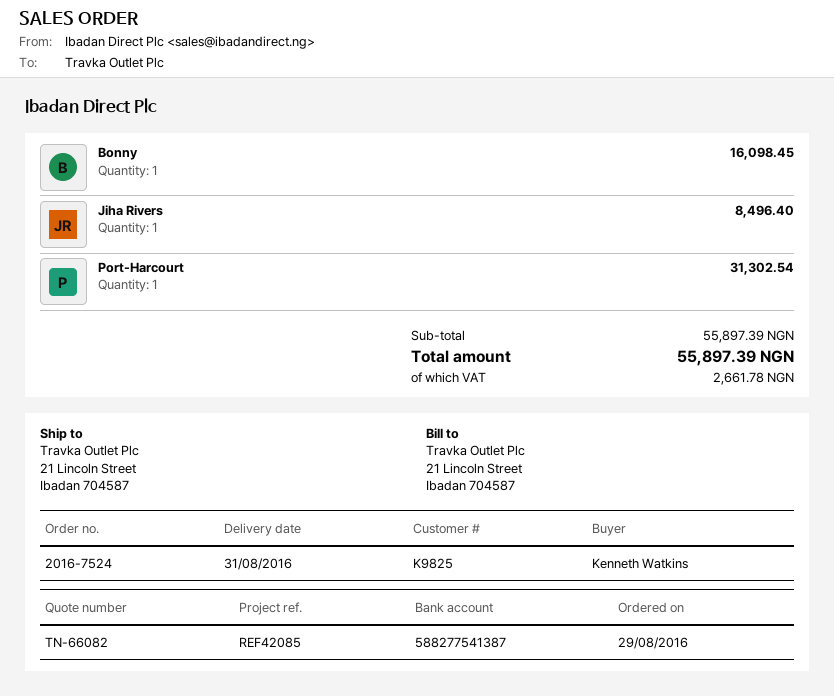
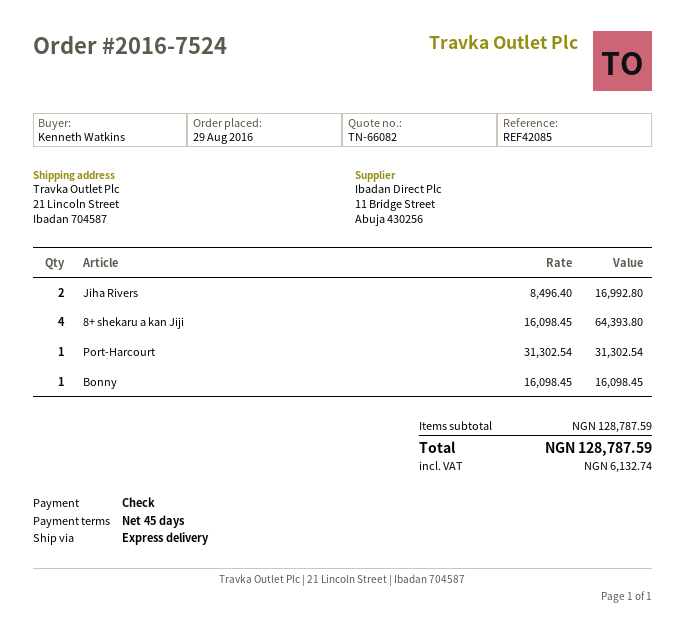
Jiha Rivers: 1 for 8496.40 -> 2 for 16992.80
8+ shekaru a kan Jiji: none -> 4 for 64393.80
subtotal: 55897.39 -> 128787.59
tax: 2661.78 -> 6132.74
total: 55897.39 -> 128787.59

